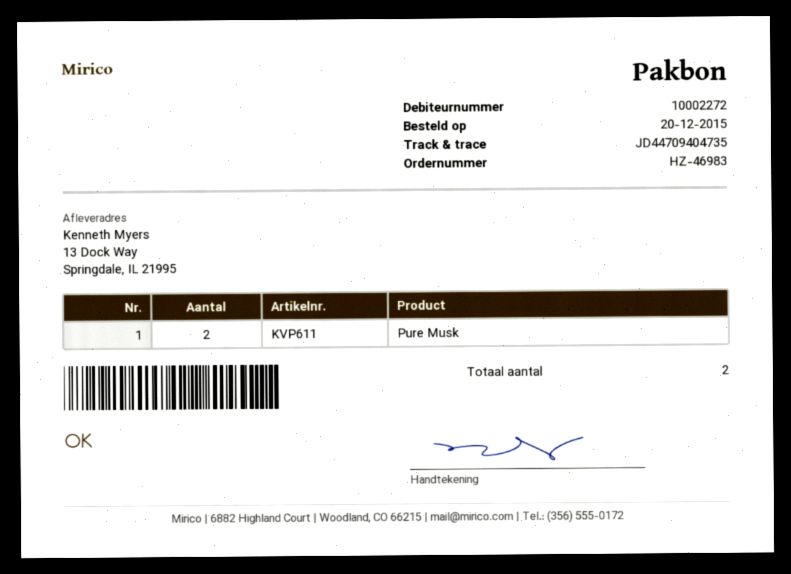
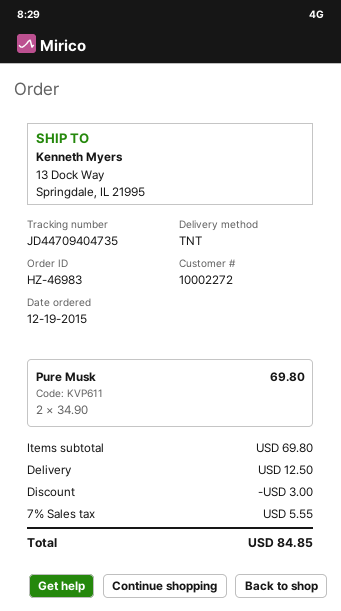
order date: 2015-12-20 -> 2015-12-19

